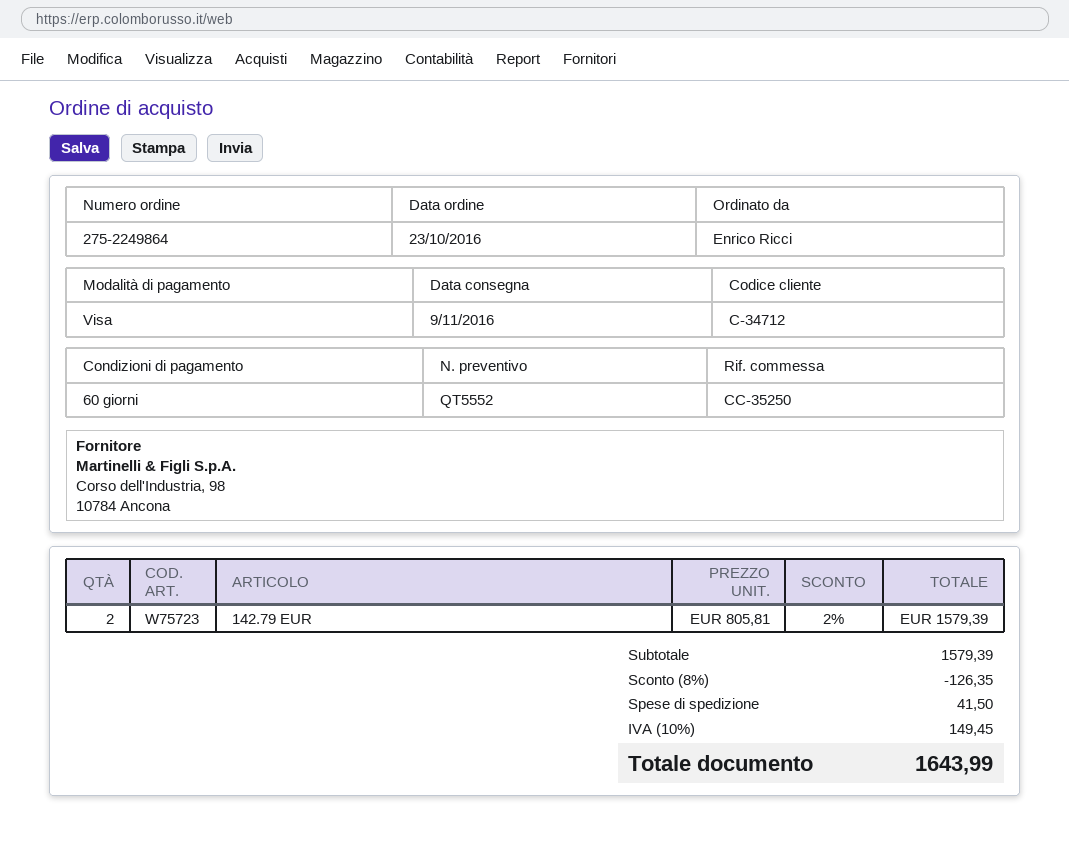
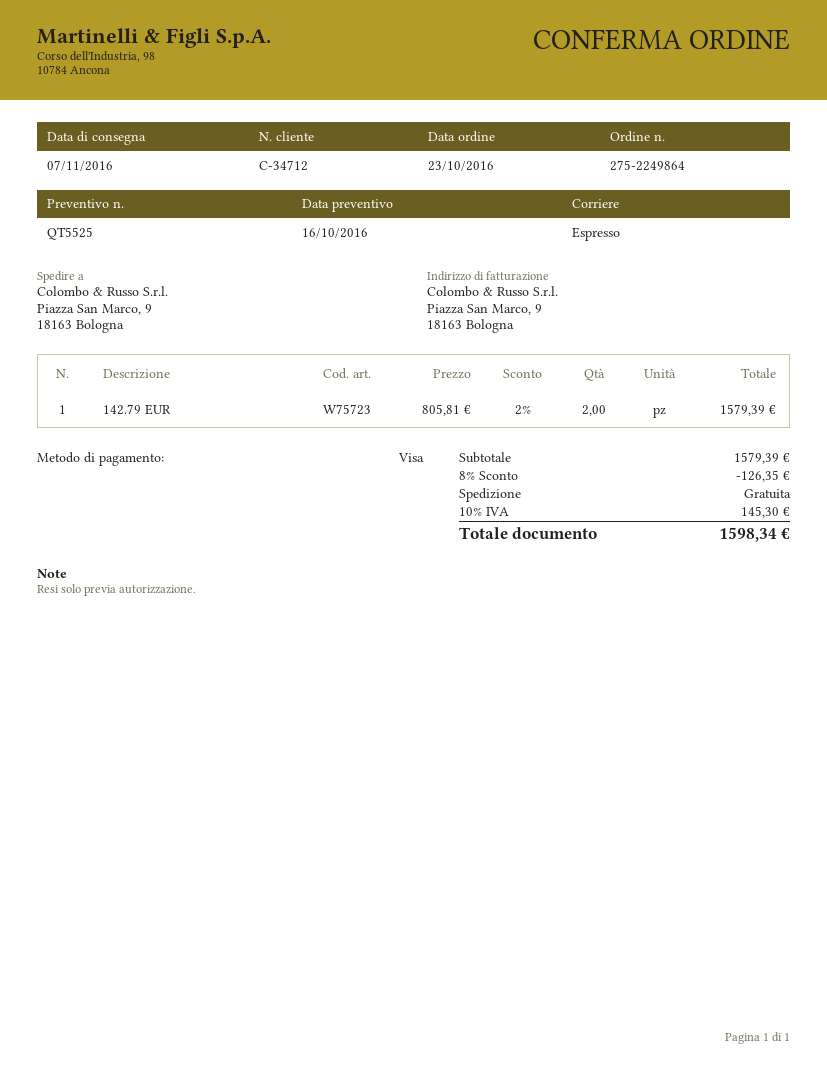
quote number: QT5552 -> QT5525
delivery date: 2016-11-09 -> 2016-11-07
shipping: 41.50 -> 0.00
tax: 10% = 149.45 -> 10% = 145.30
total: 1643.99 -> 1598.34

